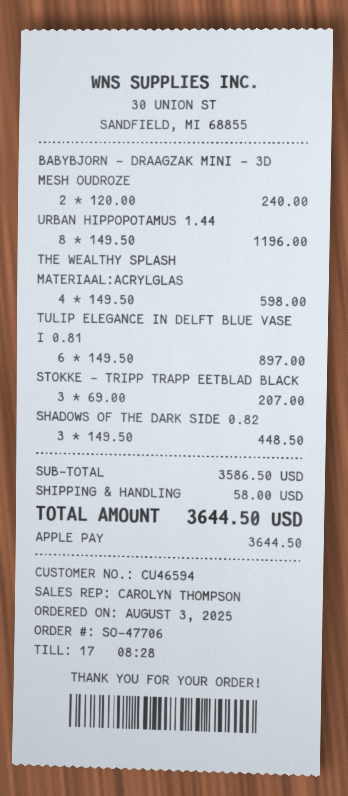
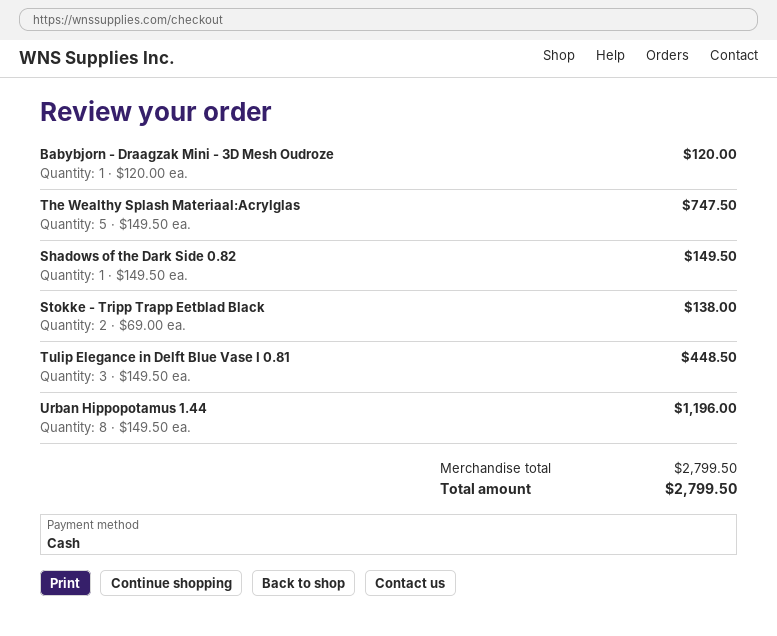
payment method: Apple Pay -> cash
BABYBJORN - DRAAGZAK MINI - 3D MESH OUDROZE: 2 x 120.00 = 240.00 -> 1 x 120.00 = 120.00
THE WEALTHY SPLASH MATERIAAL:ACRYLGLAS: 4 x 149.50 = 598.00 -> 5 x 149.50 = 747.50
TULIP ELEGANCE IN DELFT BLUE VASE I 0.81: 6 x 149.50 = 897.00 -> 3 x 149.50 = 448.50
STOKKE - TRIPP TRAPP EETBLAD BLACK: 3 x 69.00 = 207.00 -> 2 x 69.00 = 138.00
SHADOWS OF THE DARK SIDE 0.82: 3 x 149.50 = 448.50 -> 1 x 149.50 = 149.50
subtotal: 3586.50 -> 2799.50
shipping: 58.00 -> none
total: 3644.50 -> 2799.50

